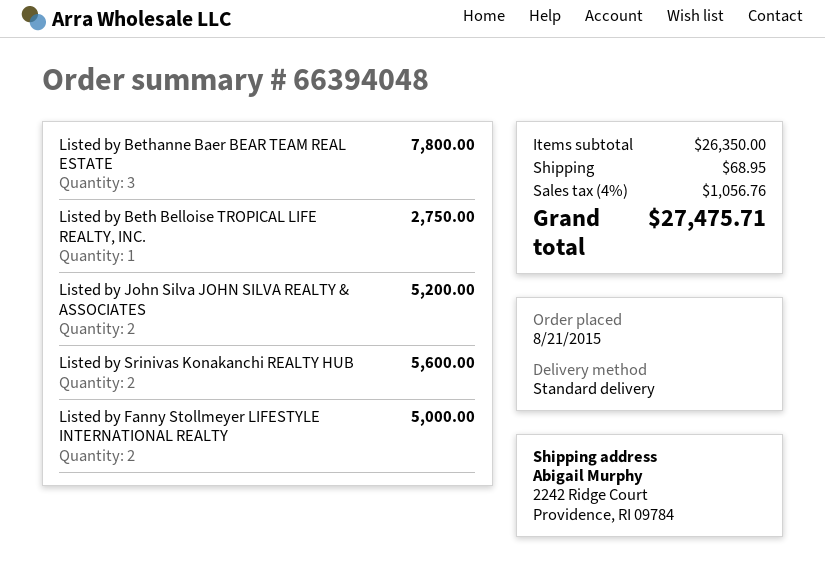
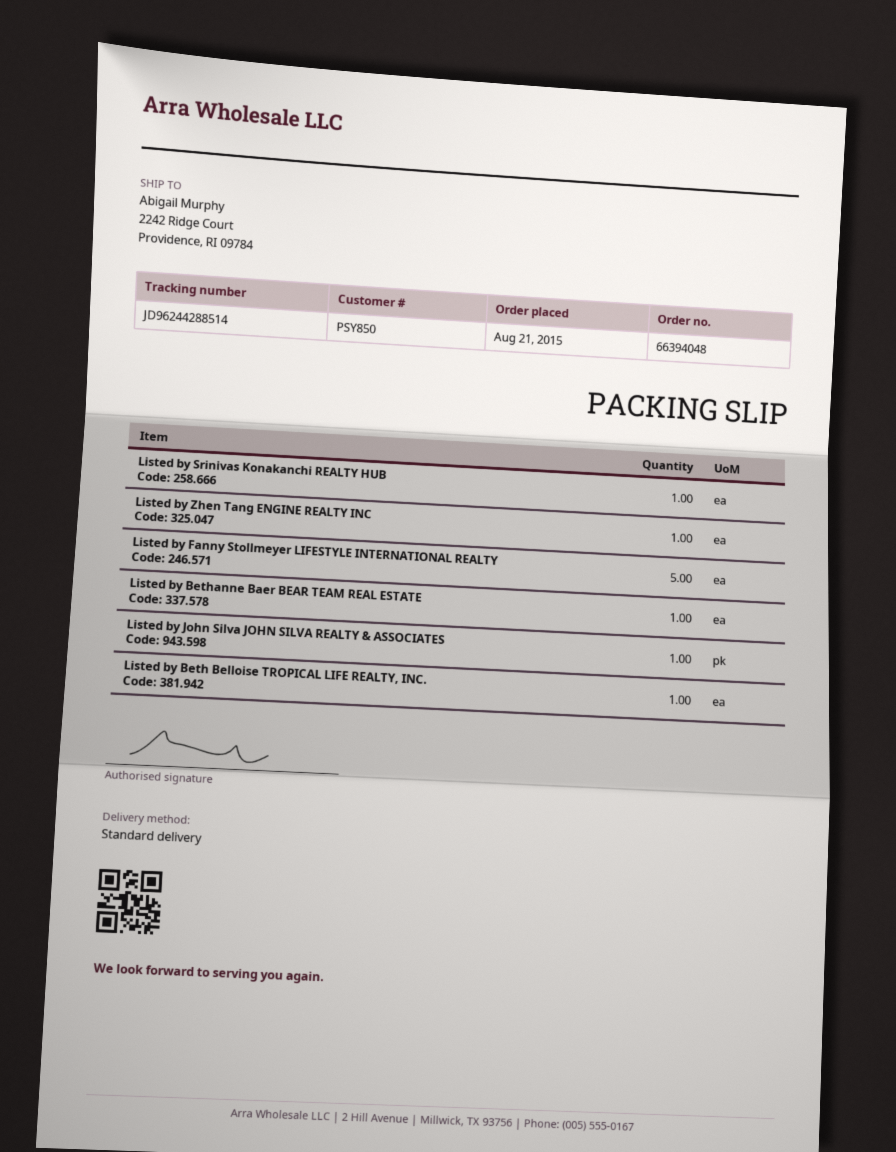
Listed by Bethanne Baer BEAR TEAM REAL ESTATE: 3 -> 1
Listed by John Silva JOHN SILVA REALTY & ASSOCIATES: 2 -> 1
Listed by Srinivas Konakanchi REALTY HUB: 2 -> 1
Listed by Fanny Stollmeyer LIFESTYLE INTERNATIONAL REALTY: 2 -> 5
Listed by Zhen Tang ENGINE REALTY INC: none -> 1

